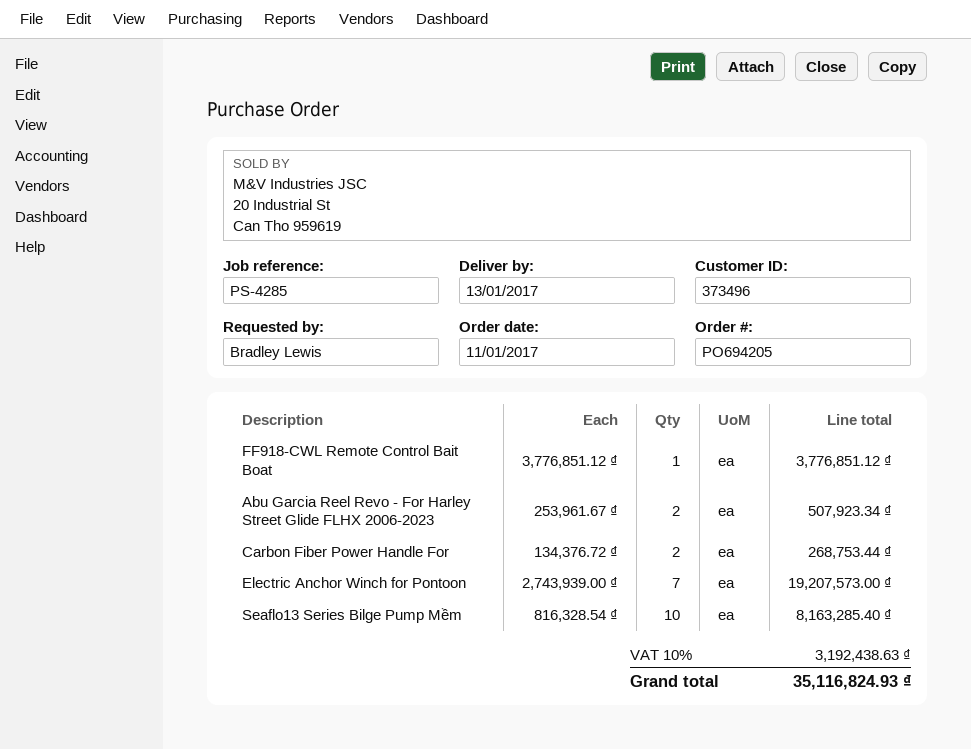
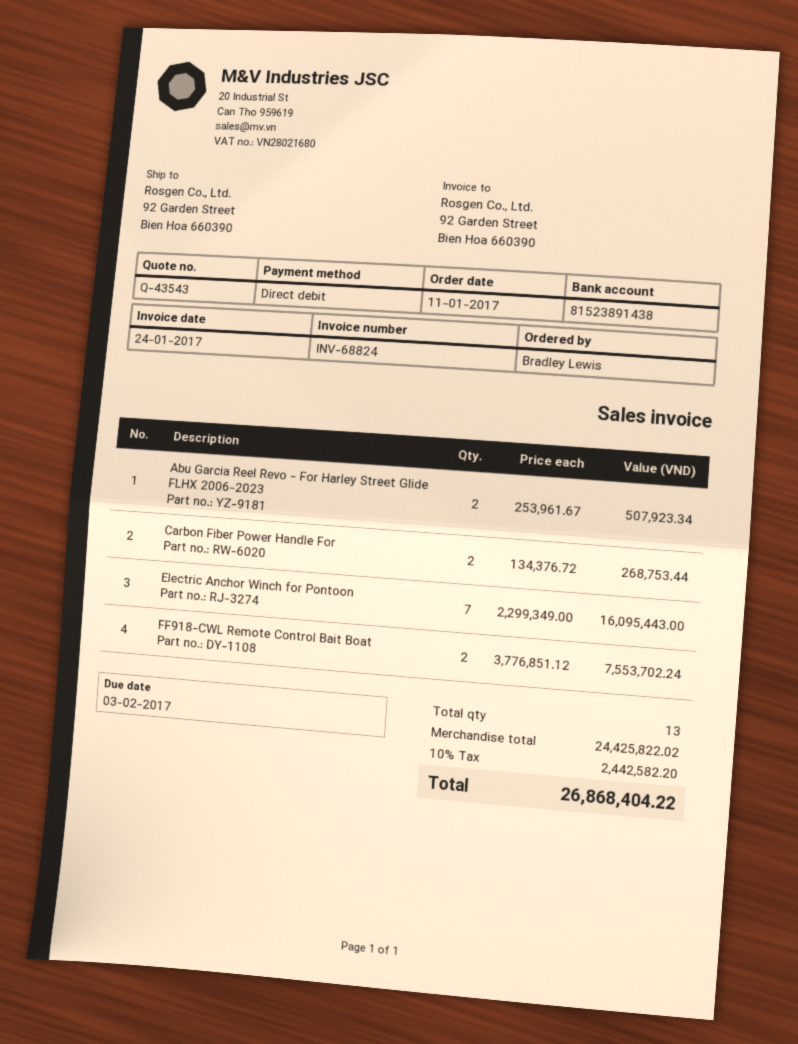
FF918-CWL Remote Control Bait Boat: 1 x 3776851.12 = 3776851.12 -> 2 x 3776851.12 = 7553702.24
Electric Anchor Winch for Pontoon: 7 x 2743939.00 = 19207573.00 -> 7 x 2299349.00 = 16095443.00
Seaflo13 Series Bilge Pump Mềm: 10 x 816328.54 = 8163285.40 -> none
tax: 10% = 3192438.63 -> 10% = 2442582.20
total: 35116824.93 -> 26868404.22

